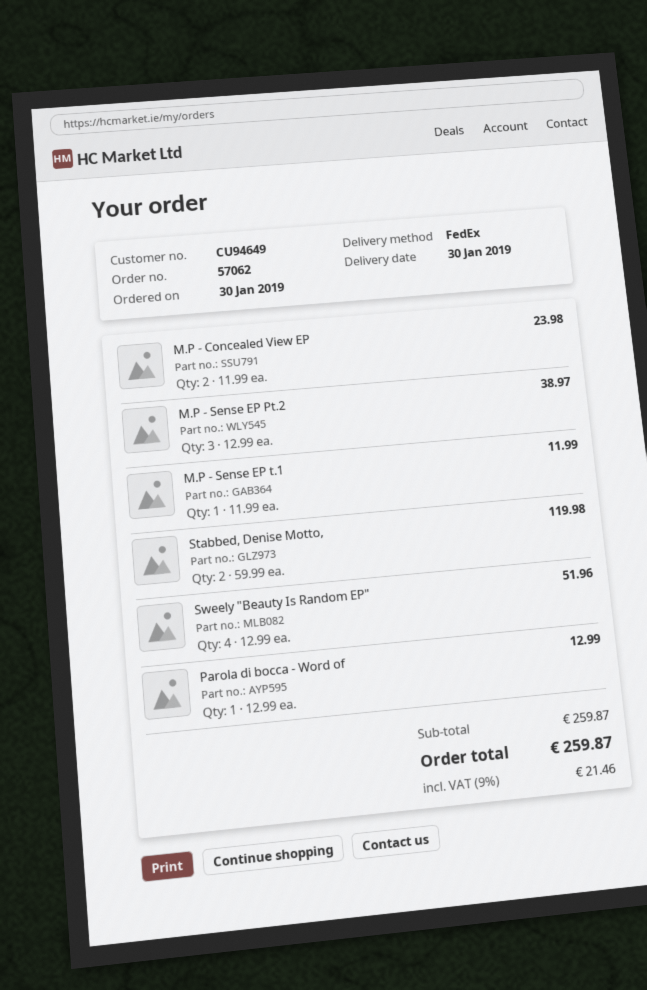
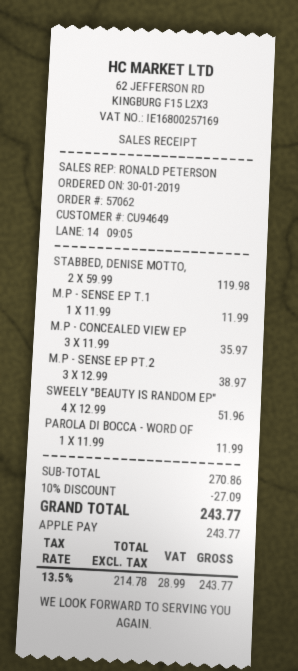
M.P - Concealed View EP: 2 x 11.99 = 23.98 -> 3 x 11.99 = 35.97
Parola di bocca - Word of: 1 x 12.99 = 12.99 -> 1 x 11.99 = 11.99
subtotal: 259.87 -> 270.86
discount: none -> 10% = 27.09
tax: 9% = 21.46 -> 13.5% = 28.99
total: 259.87 -> 243.77

